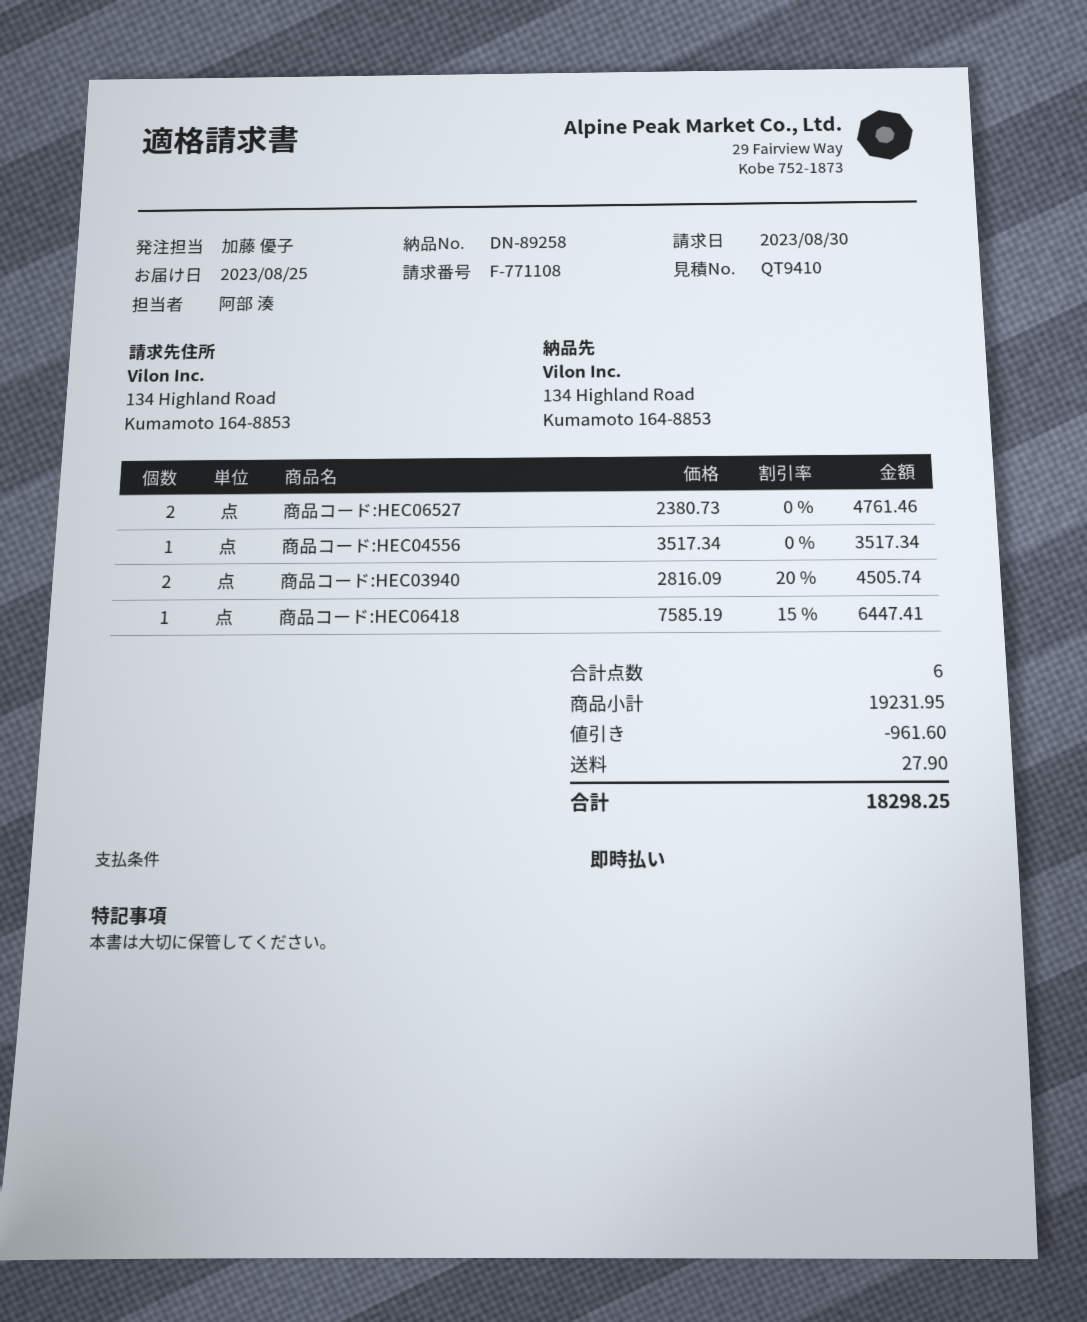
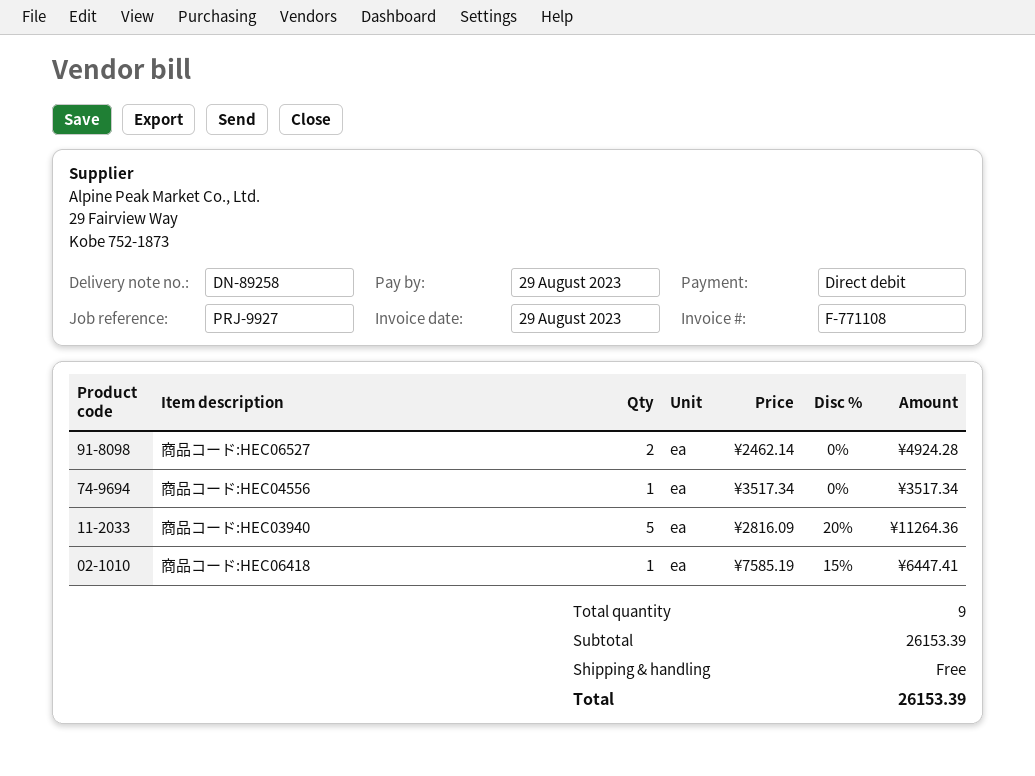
invoice date: 2023-08-30 -> 2023-08-29
商品コード:HEC06527: 2 x 2380.73 = 4761.46 -> 2 x 2462.14 = 4924.28
商品コード:HEC03940: 2 x 2816.09 - 20% = 4505.74 -> 5 x 2816.09 - 20% = 11264.36
total quantity: 6 -> 9
subtotal: 19231.95 -> 26153.39
discount: 961.60 -> none
shipping: 27.90 -> 0.00
total: 18298.25 -> 26153.39

